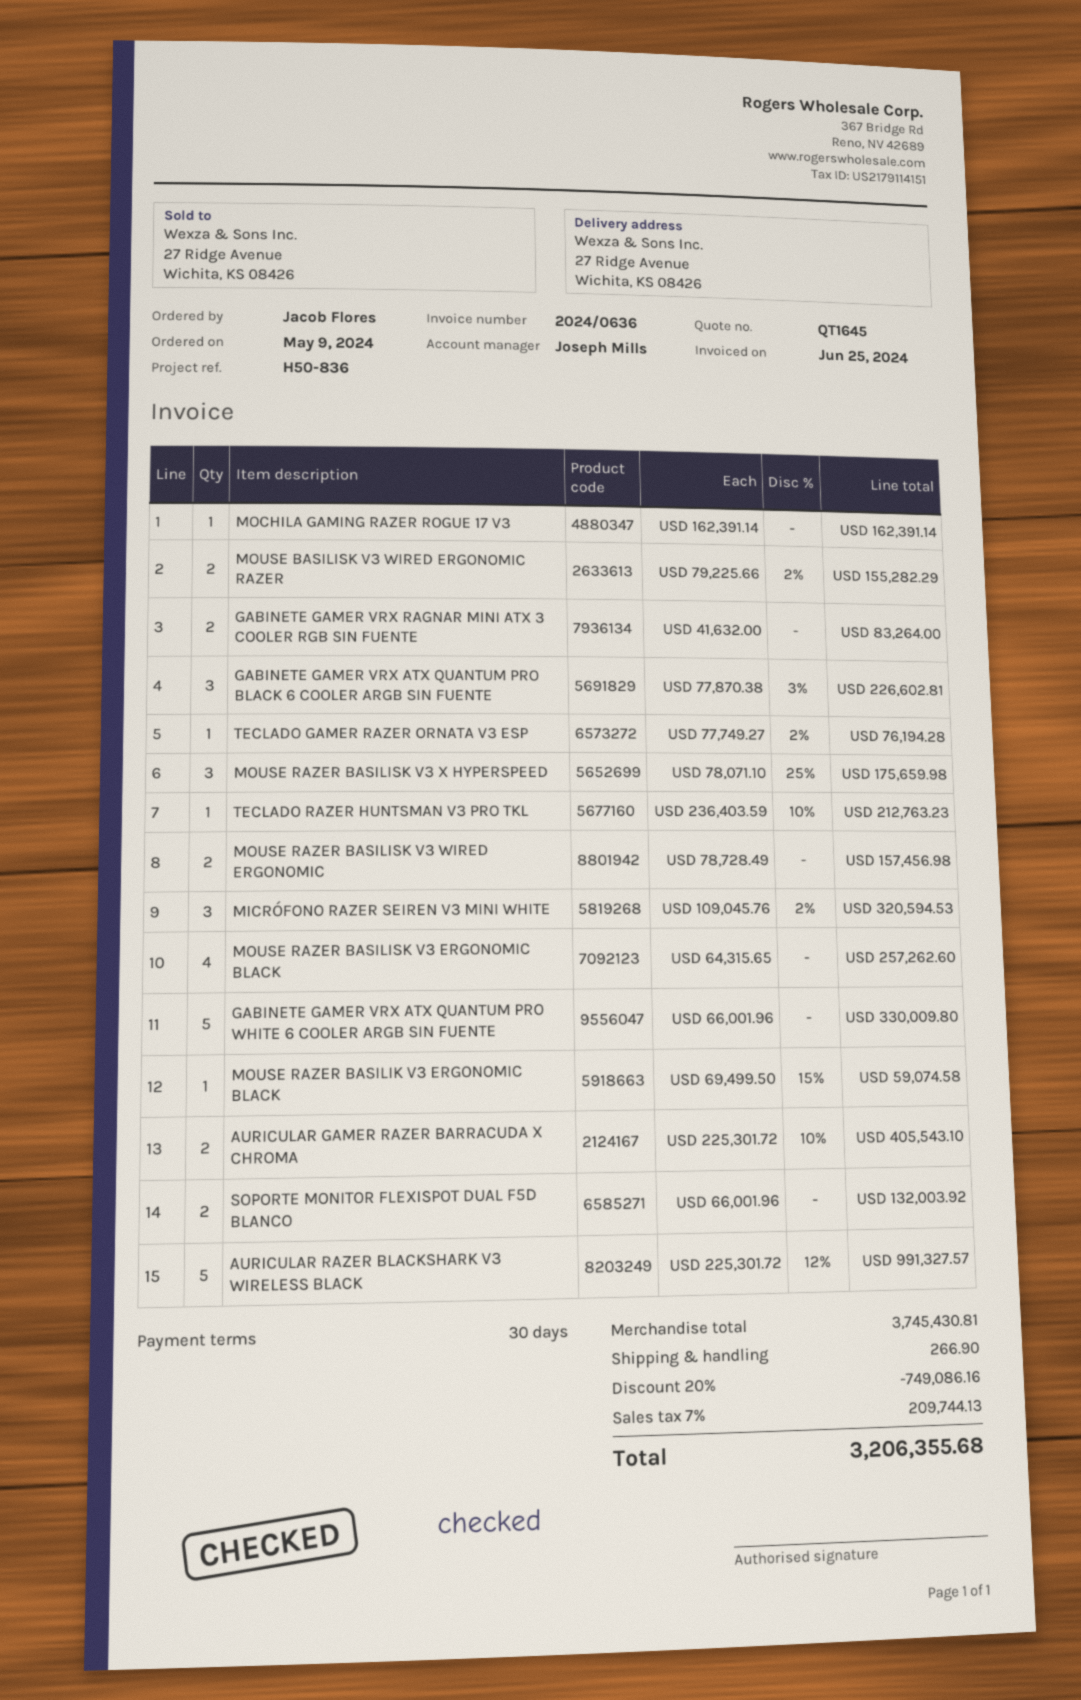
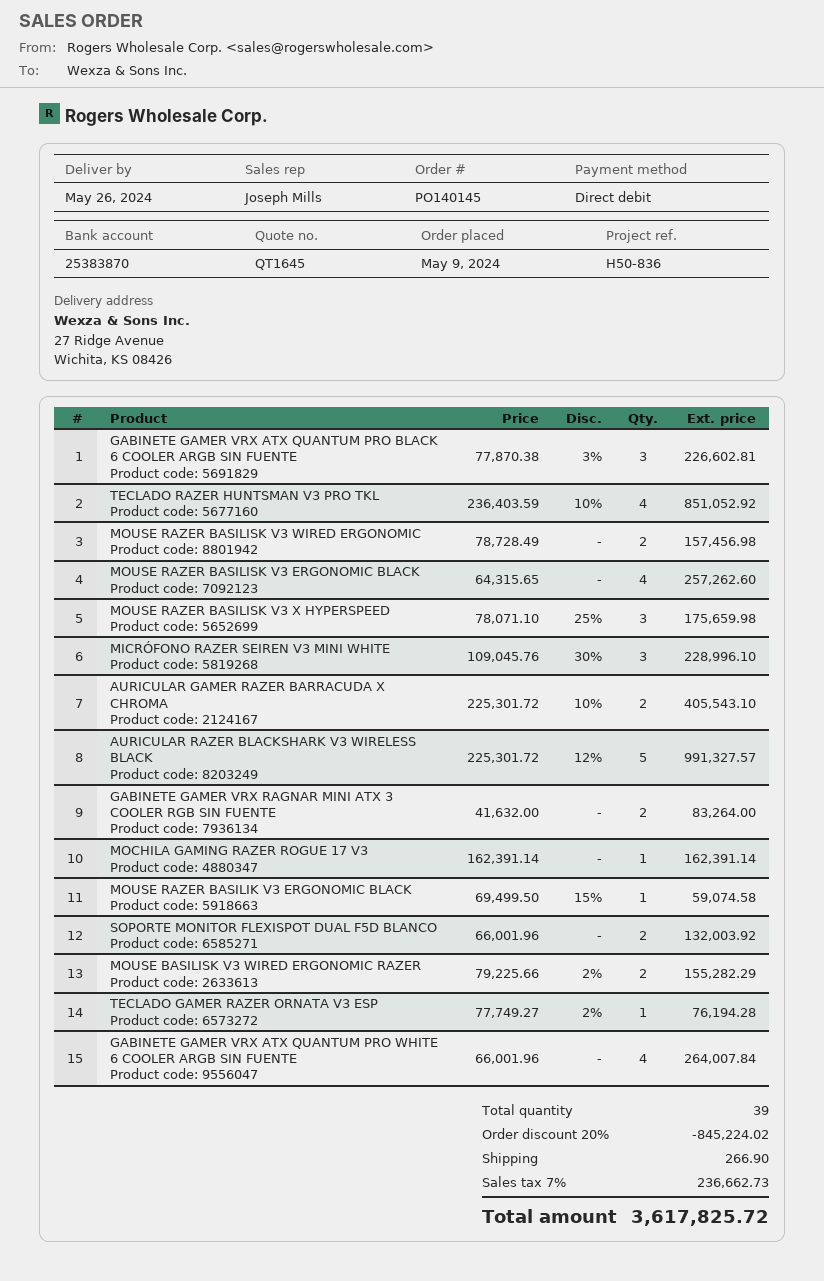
TECLADO RAZER HUNTSMAN V3 PRO TKL: 1 x 236403.59 - 10% = 212763.23 -> 4 x 236403.59 - 10% = 851052.92
MICRÓFONO RAZER SEIREN V3 MINI WHITE: 3 x 109045.76 - 2% = 320594.53 -> 3 x 109045.76 - 30% = 228996.10
GABINETE GAMER VRX ATX QUANTUM PRO WHITE 6 COOLER ARGB SIN FUENTE: 5 x 66001.96 = 330009.80 -> 4 x 66001.96 = 264007.84
discount: 20% = 749086.16 -> 20% = 845224.02
tax: 7% = 209744.13 -> 7% = 236662.73
total: 3206355.68 -> 3617825.72

